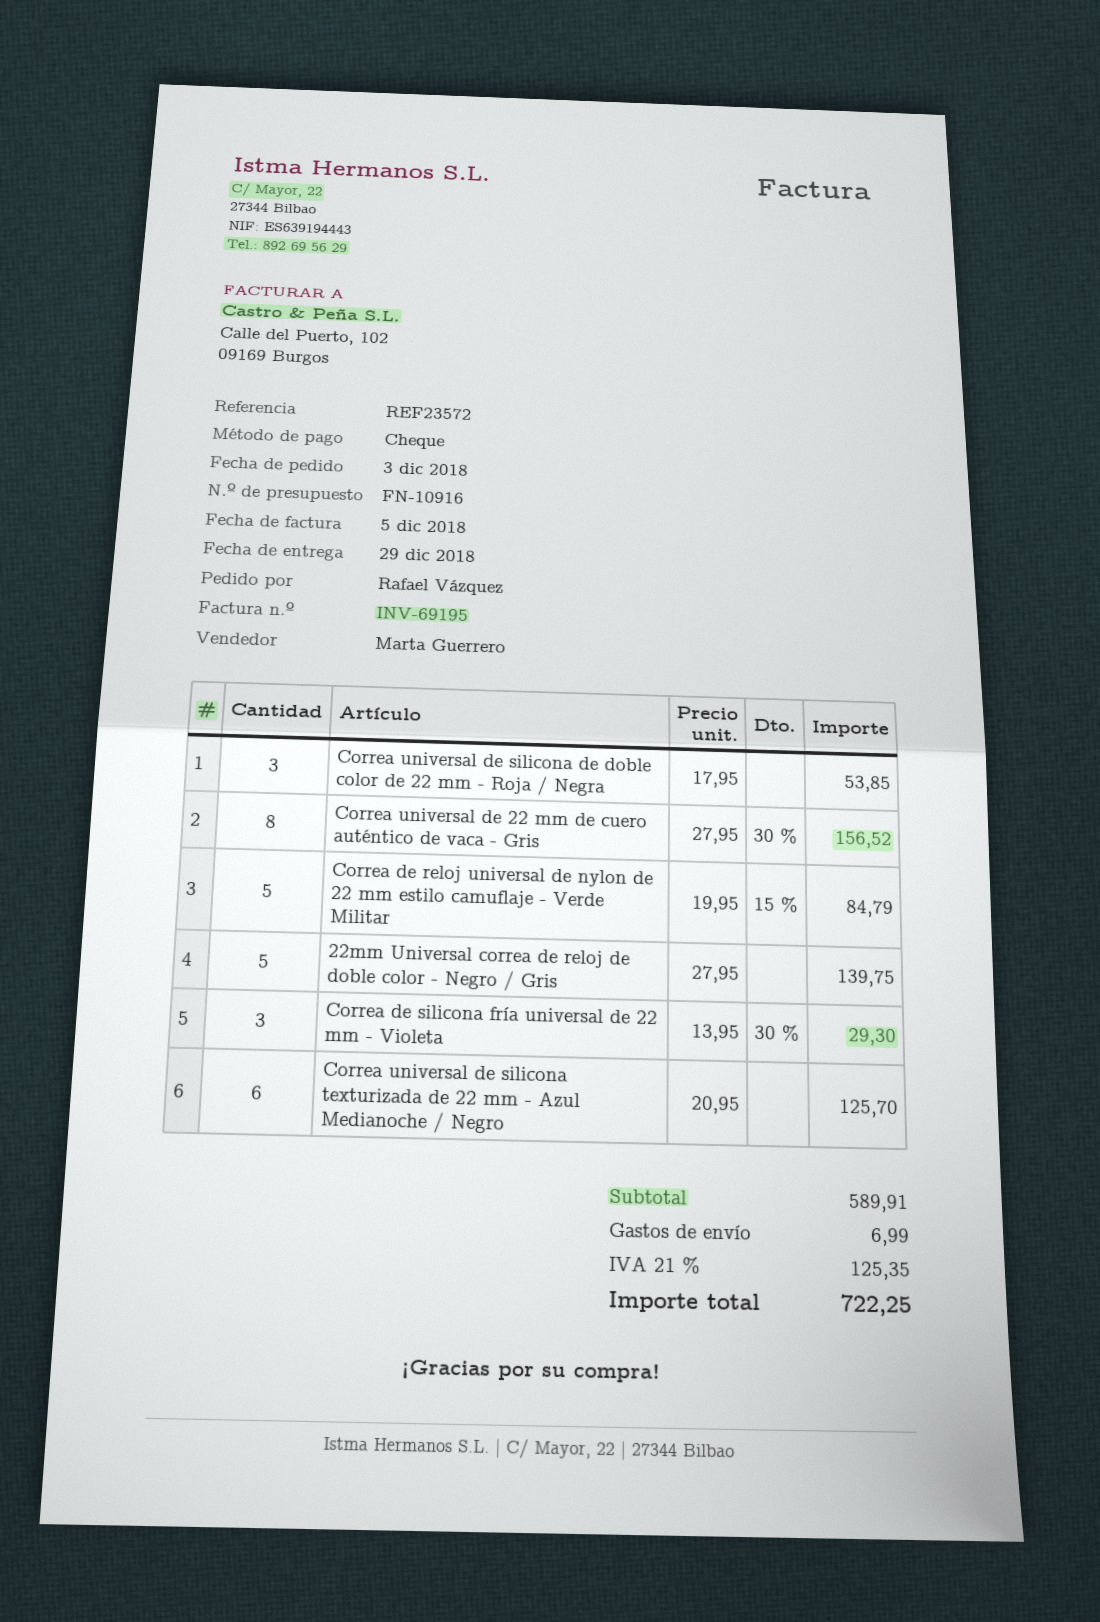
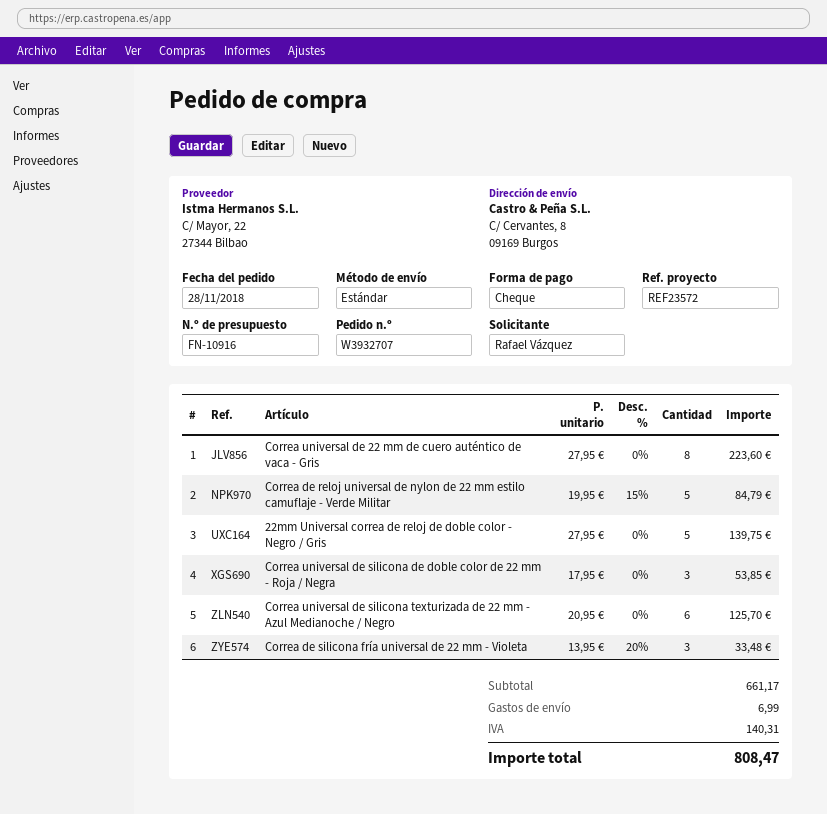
order date: 2018-12-03 -> 2018-11-28
Correa universal de 22 mm de cuero auténtico de vaca - Gris: 8 x 27.95 - 30% = 156.52 -> 8 x 27.95 = 223.60
Correa de silicona fría universal de 22 mm - Violeta: 3 x 13.95 - 30% = 29.30 -> 3 x 13.95 - 20% = 33.48
subtotal: 589.91 -> 661.17
tax: 125.35 -> 140.31
total: 722.25 -> 808.47

